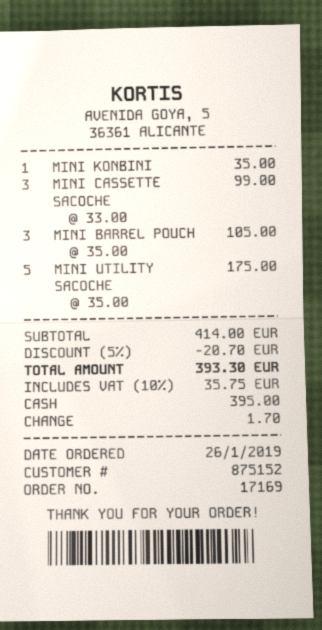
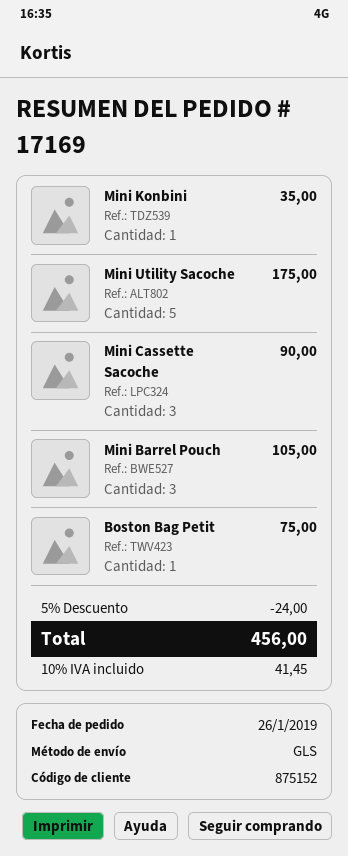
MINI CASSETTE SACOCHE: 3 for 99.00 -> 3 for 90.00
Boston Bag Petit: none -> 1 for 75.00
discount: 5% = 20.70 -> 5% = 24.00
tax: 10% = 35.75 -> 10% = 41.45
total: 393.30 -> 456.00

